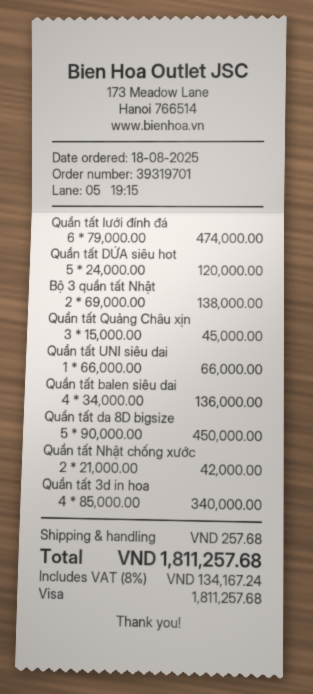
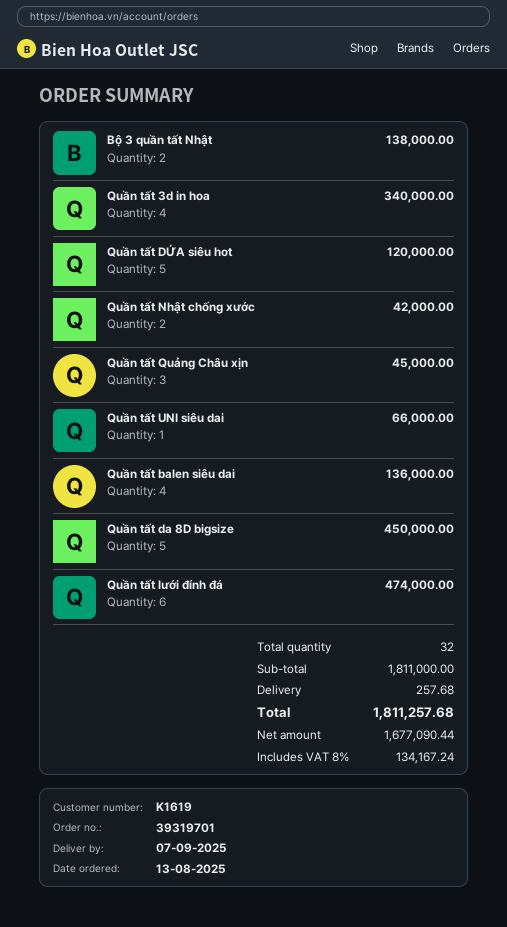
order date: 2025-08-18 -> 2025-08-13

